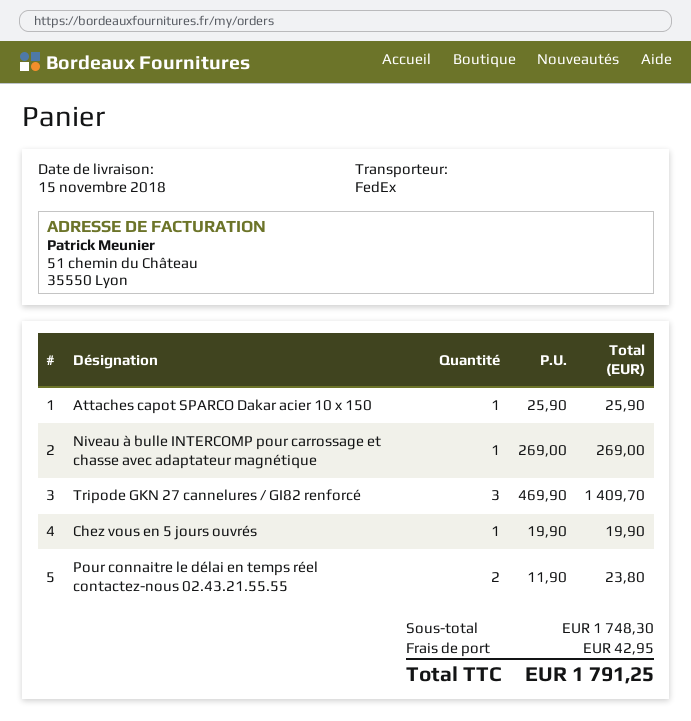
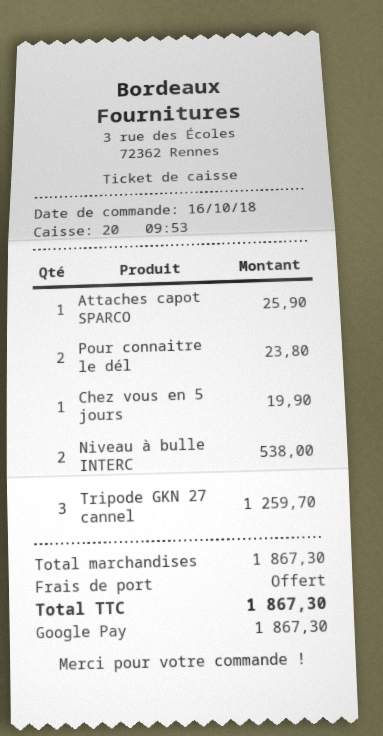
Niveau à bulle INTERCOMP pour carrossage et chasse avec adaptateur magnétique: 1 for 269.00 -> 2 for 538.00
Tripode GKN 27 cannelures / GI82 renforcé: 3 for 1409.70 -> 3 for 1259.70
subtotal: 1748.30 -> 1867.30
shipping: 42.95 -> 0.00
total: 1791.25 -> 1867.30

